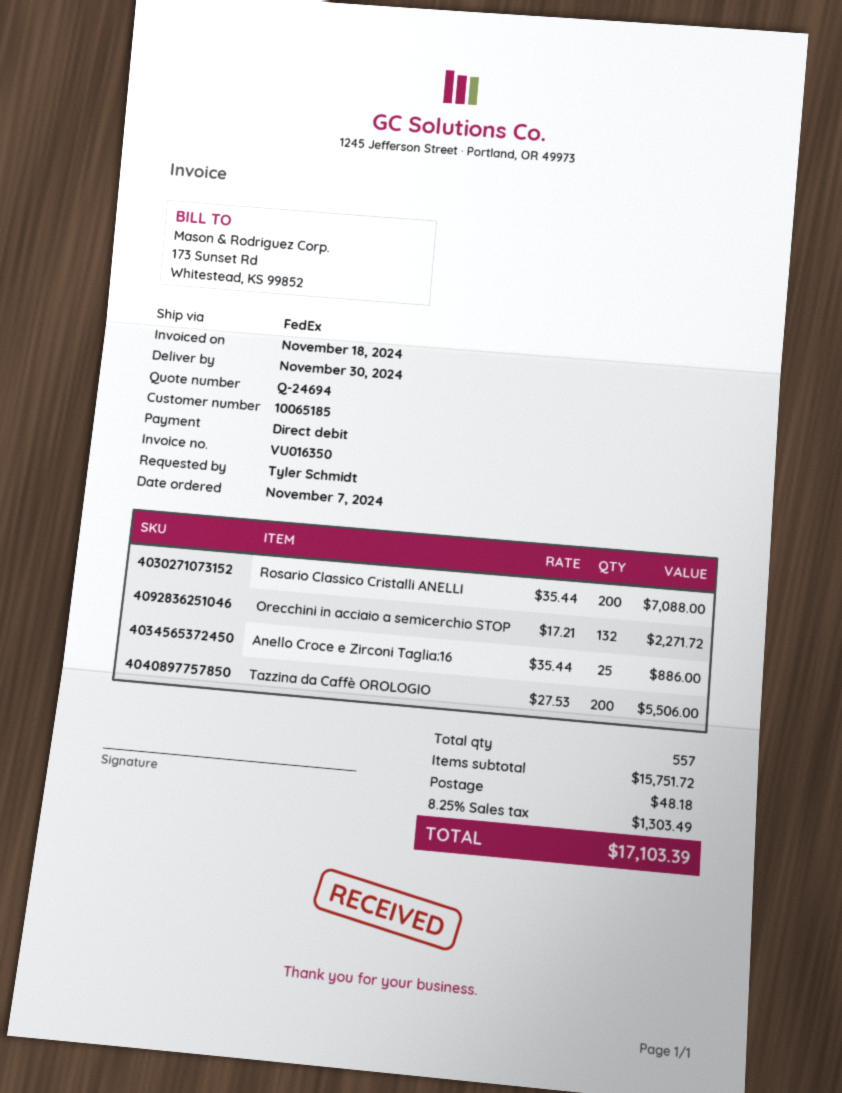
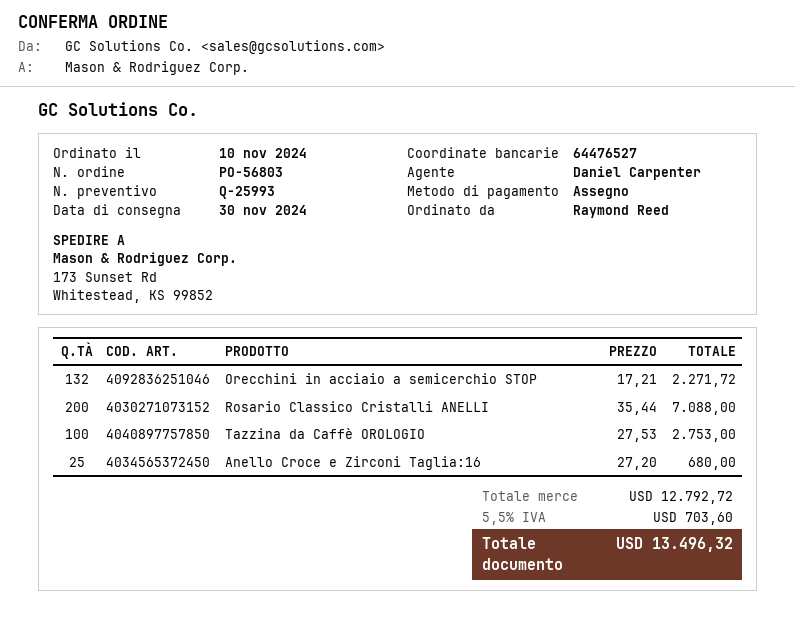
quote number: Q-24694 -> Q-25993
order date: 2024-11-07 -> 2024-11-10
ordered by: Tyler Schmidt -> Raymond Reed
payment method: direct debit -> cheque
Anello Croce e Zirconi Taglia:16: 25 x 35.44 = 886.00 -> 25 x 27.20 = 680.00
Tazzina da Caffè OROLOGIO: 200 x 27.53 = 5506.00 -> 100 x 27.53 = 2753.00
subtotal: 15751.72 -> 12792.72
shipping: 48.18 -> none
tax: 8.25% = 1303.49 -> 5.5% = 703.60
total: 17103.39 -> 13496.32

